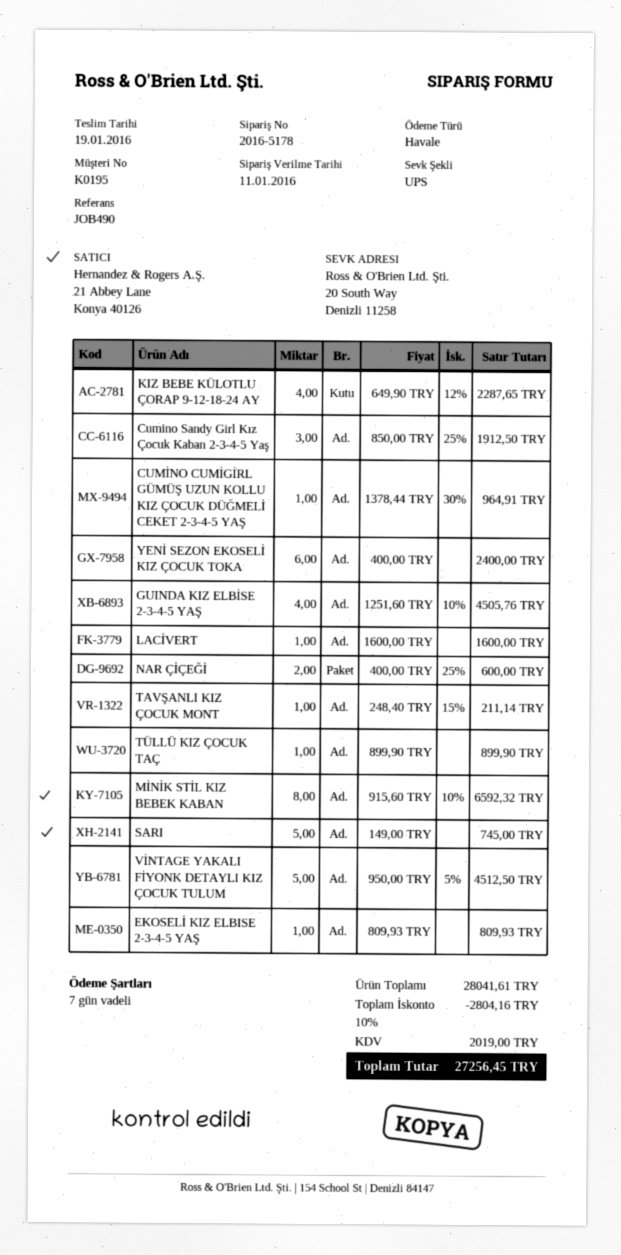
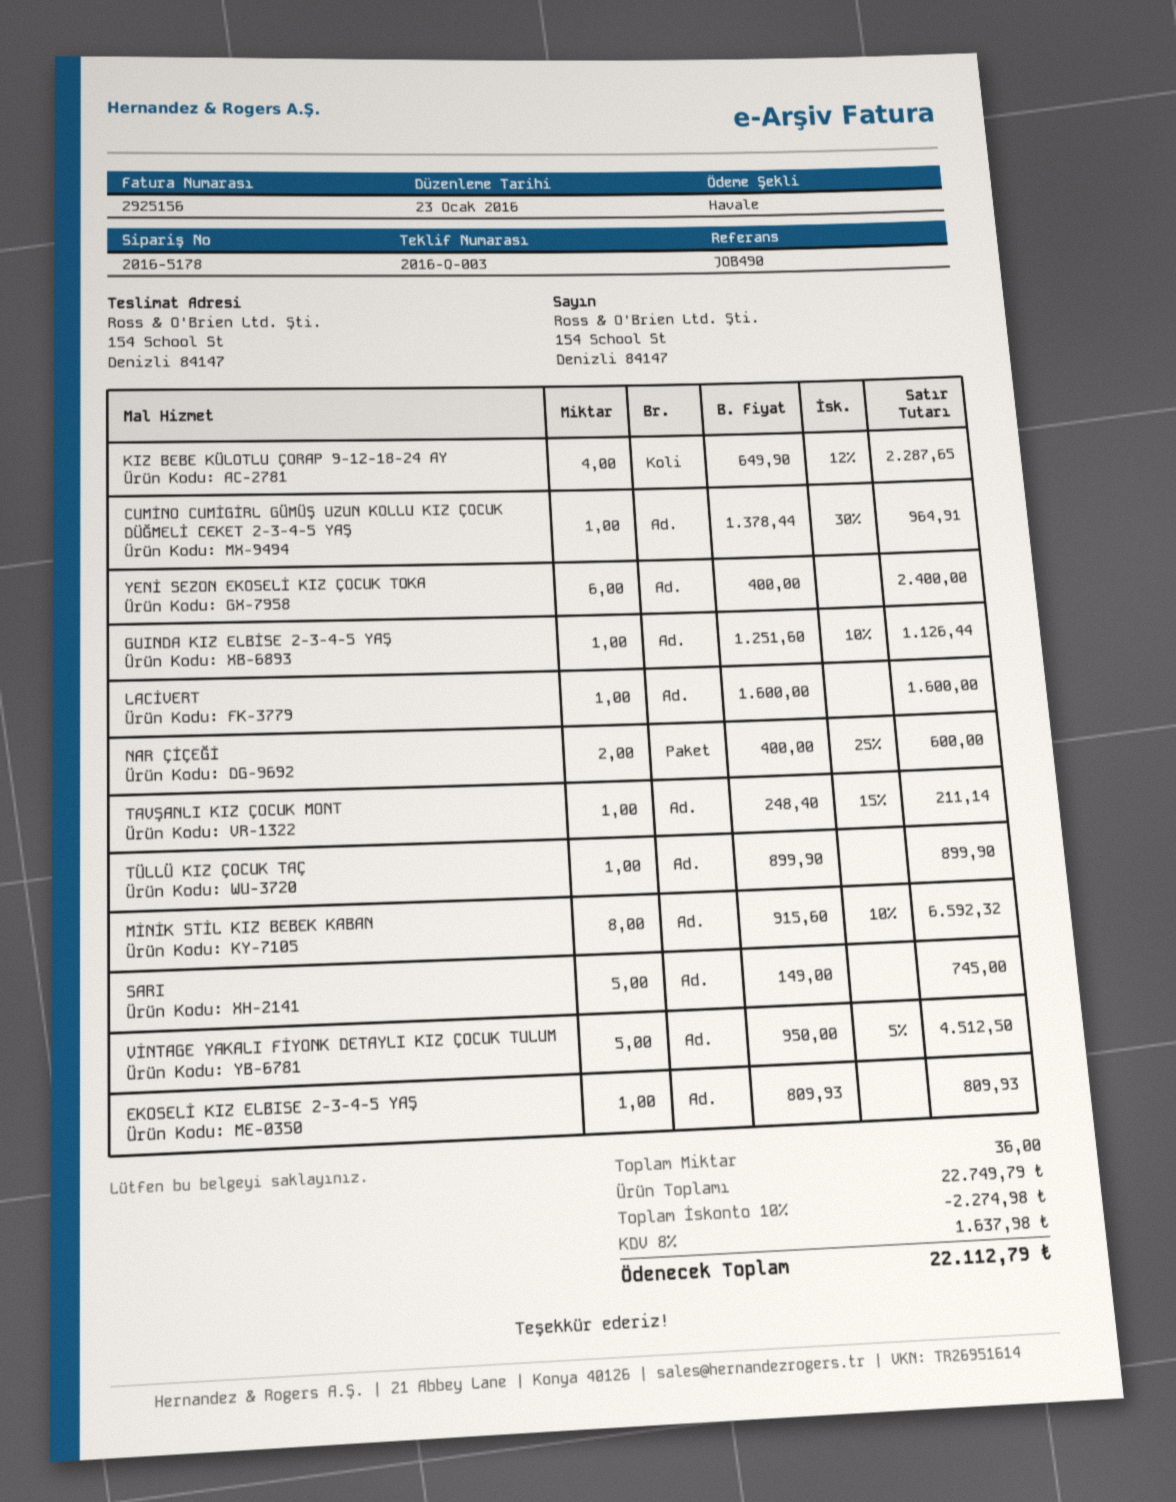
ship to: 20 South Way, Denizli 11258 -> 154 School St, Denizli 84147
Cumino Sandy Girl Kız Çocuk Kaban 2-3-4-5 Yaş: 3 x 850.00 - 25% = 1912.50 -> none
GUINDA KIZ ELBİSE 2-3-4-5 YAŞ: 4 x 1251.60 - 10% = 4505.76 -> 1 x 1251.60 - 10% = 1126.44
subtotal: 28041.61 -> 22749.79
discount: 10% = 2804.16 -> 10% = 2274.98
tax: 2019.00 -> 1637.98
total: 27256.45 -> 22112.79

